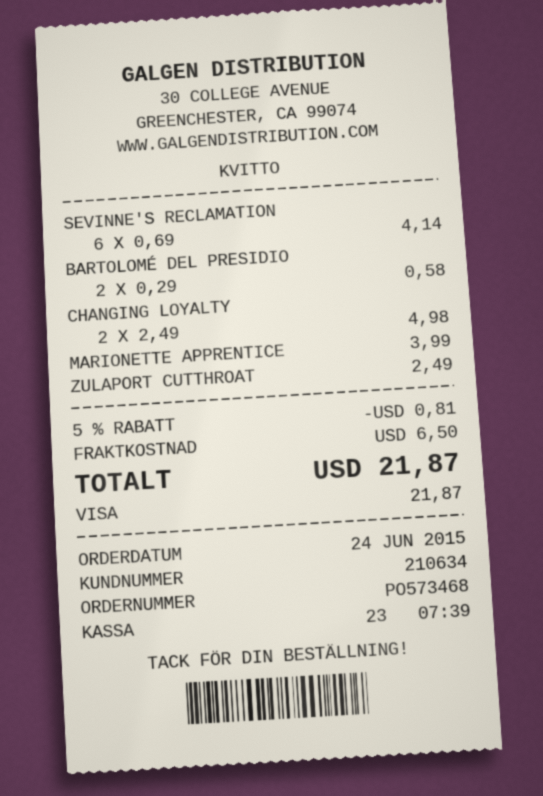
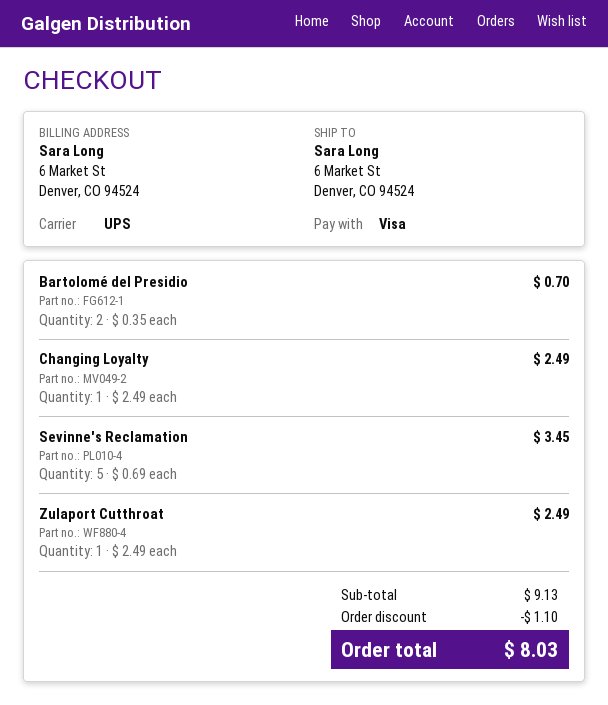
SEVINNE'S RECLAMATION: 6 x 0.69 = 4.14 -> 5 x 0.69 = 3.45
BARTOLOMÉ DEL PRESIDIO: 2 x 0.29 = 0.58 -> 2 x 0.35 = 0.70
CHANGING LOYALTY: 2 x 2.49 = 4.98 -> 1 x 2.49 = 2.49
MARIONETTE APPRENTICE: 1 x 3.99 = 3.99 -> none
discount: 0.81 -> 1.10
shipping: 6.50 -> none
total: 21.87 -> 8.03

